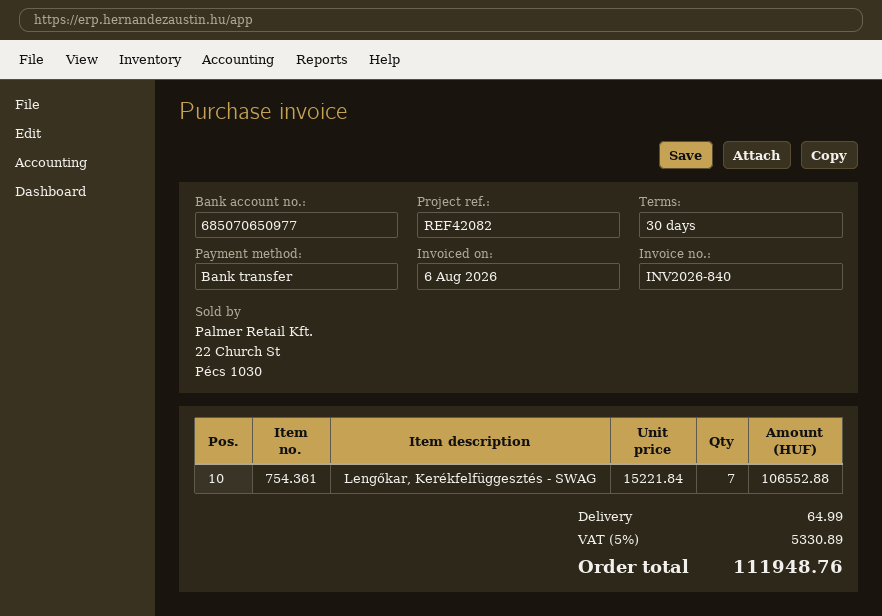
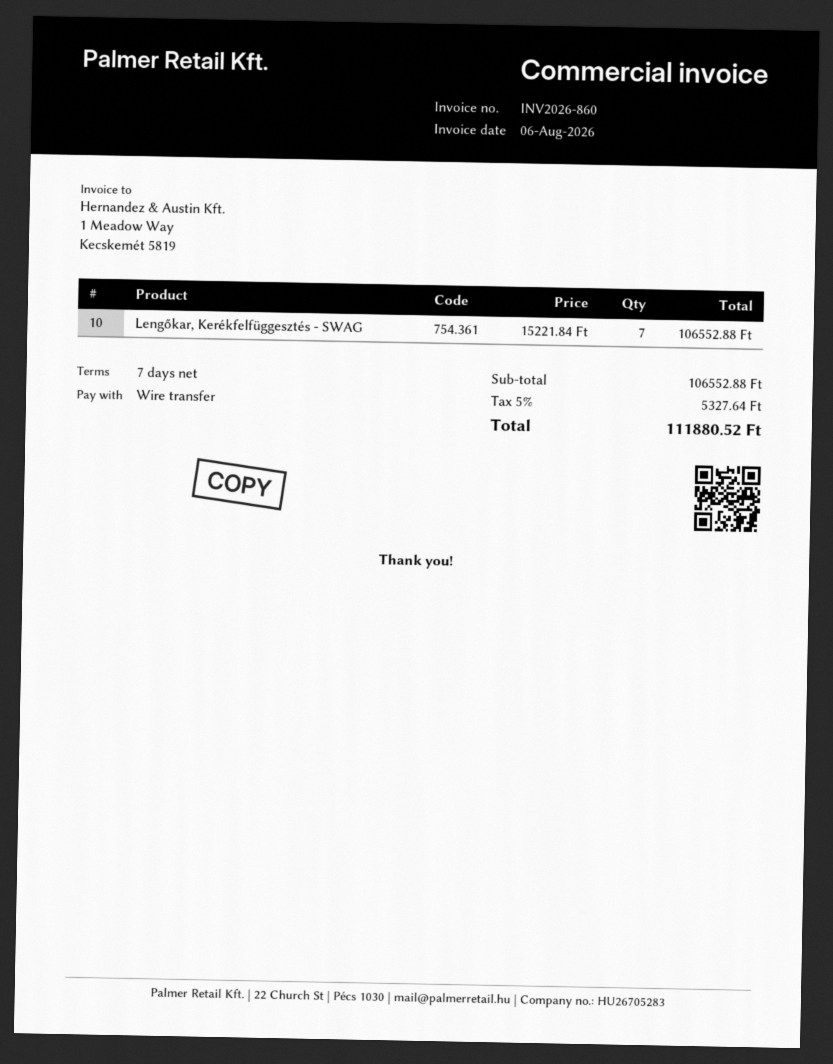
invoice number: INV2026-840 -> INV2026-860
payment terms: 30 days -> 7 days
shipping: 64.99 -> none
tax: 5% = 5330.89 -> 5% = 5327.64
total: 111948.76 -> 111880.52

